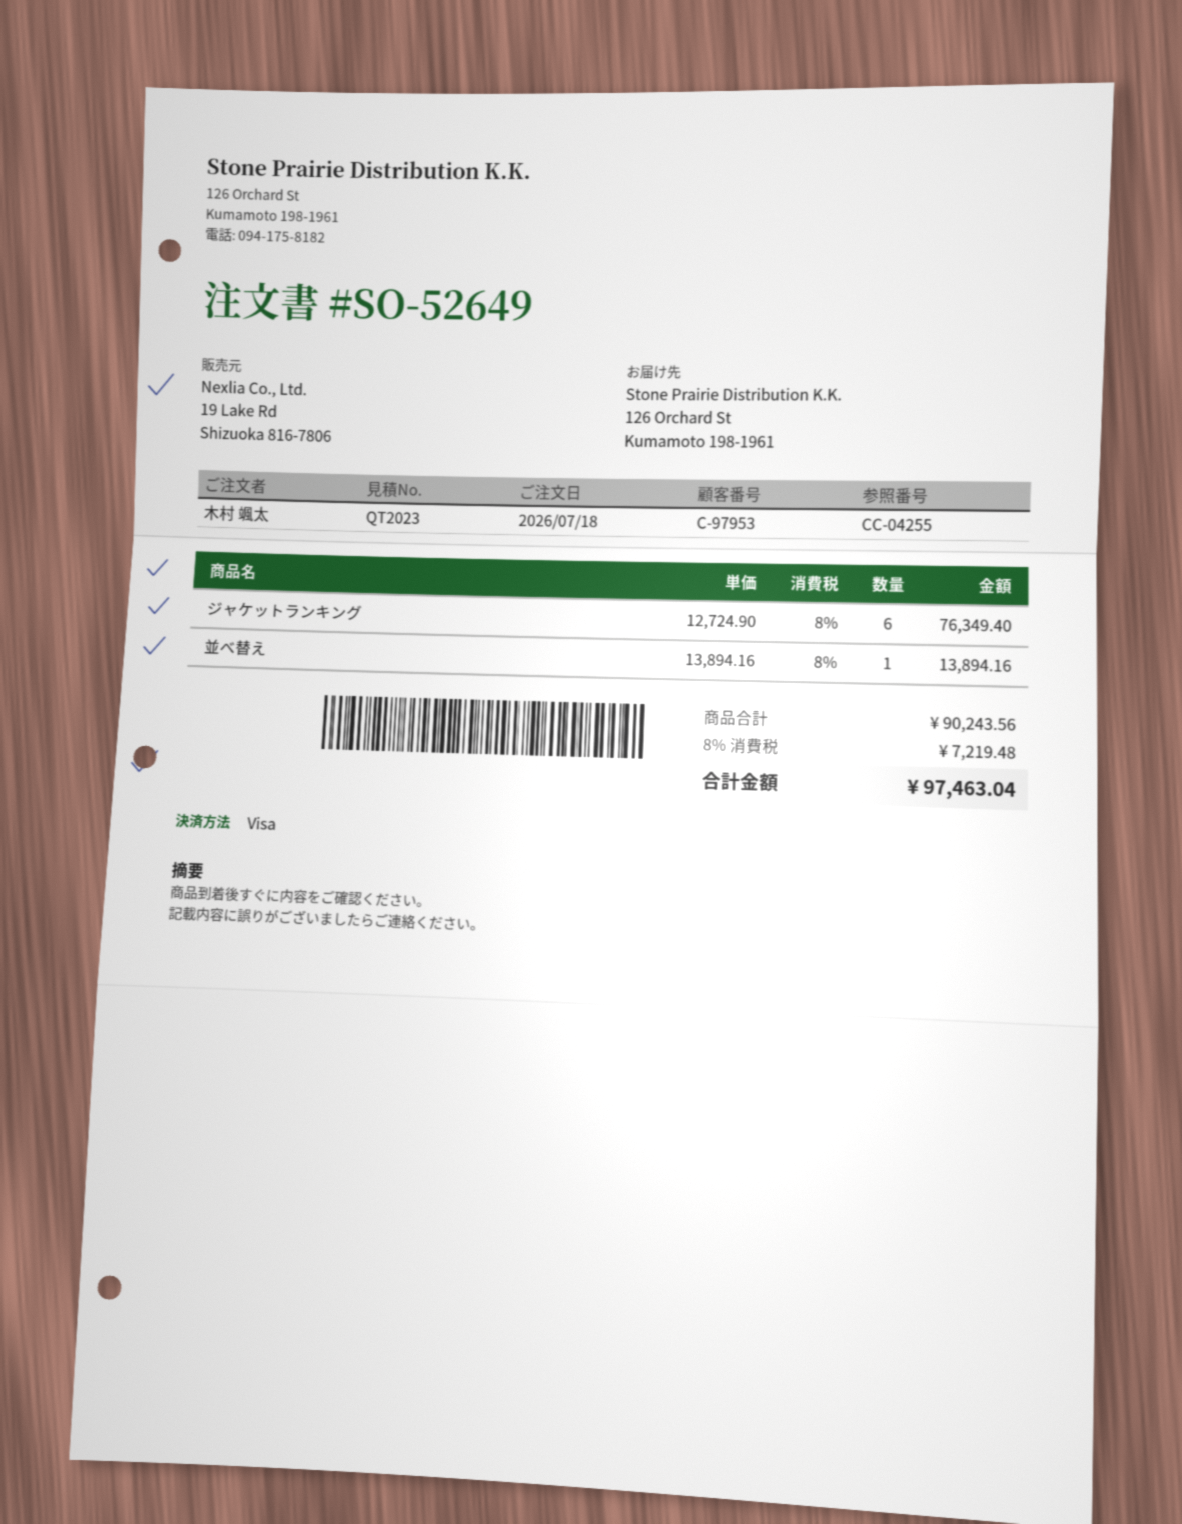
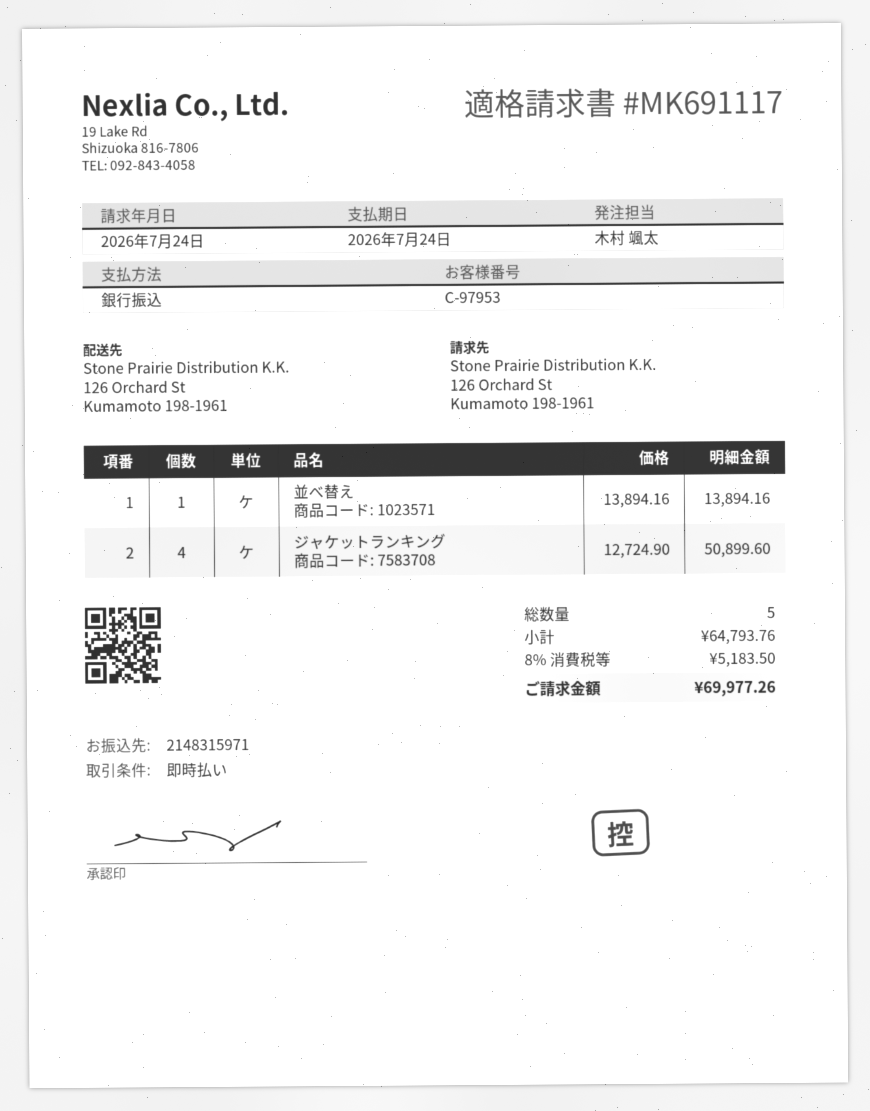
payment method: Visa -> bank transfer
ジャケットランキング: 6 x 12724.90 = 76349.40 -> 4 x 12724.90 = 50899.60
subtotal: 90243.56 -> 64793.76
tax: 8% = 7219.48 -> 8% = 5183.50
total: 97463.04 -> 69977.26

